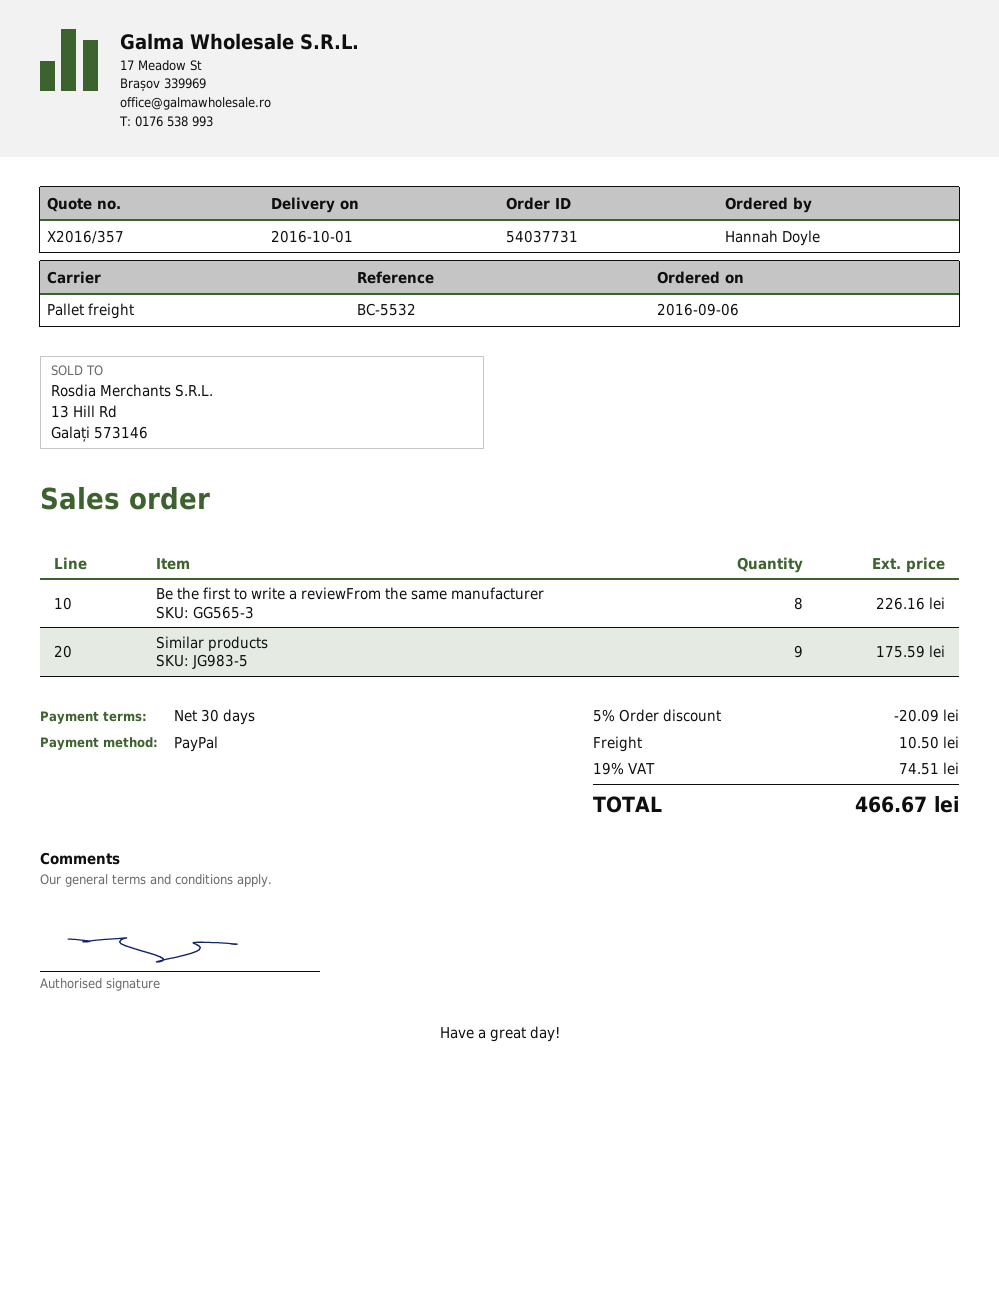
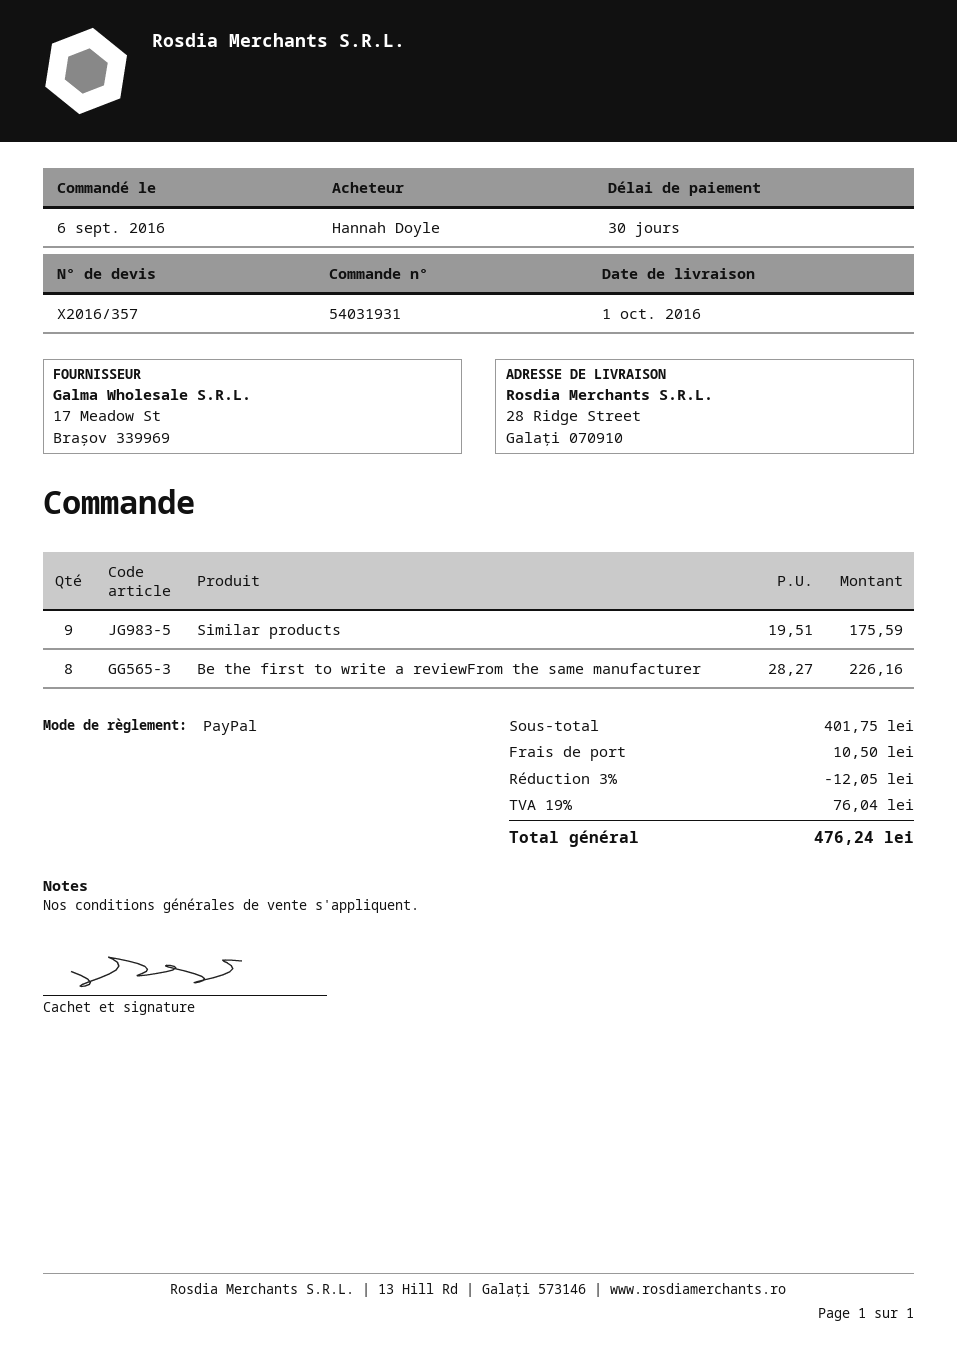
order number: 54037731 -> 54031931
discount: 5% = 20.09 -> 3% = 12.05
tax: 19% = 74.51 -> 19% = 76.04
total: 466.67 -> 476.24

